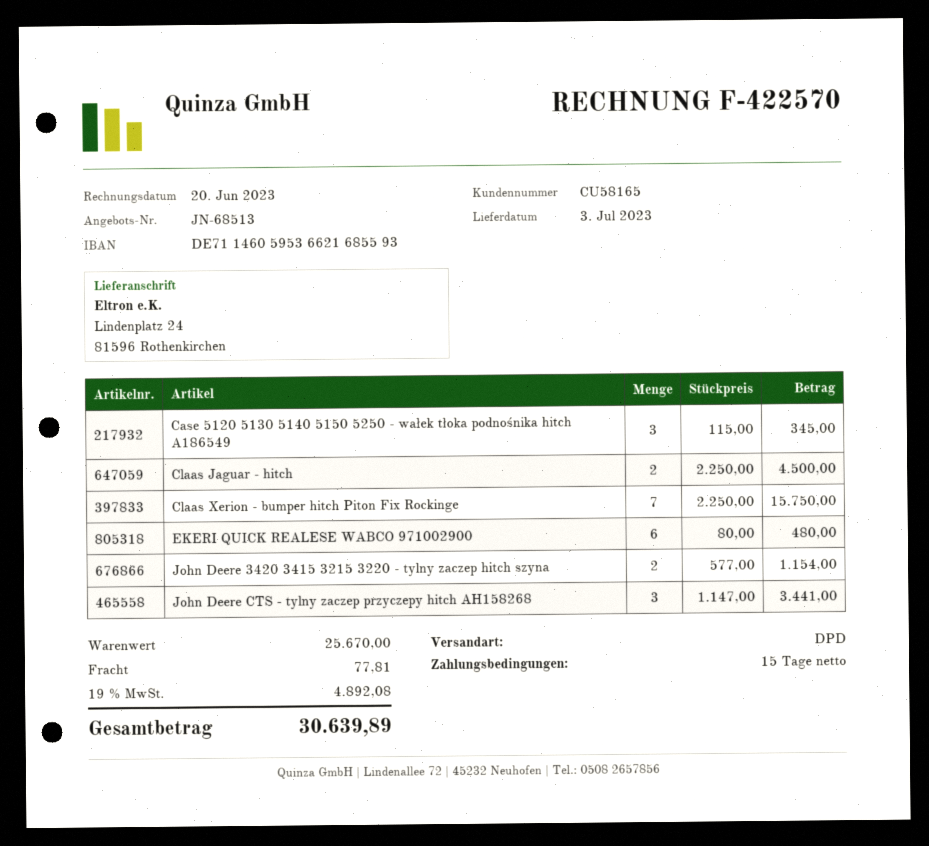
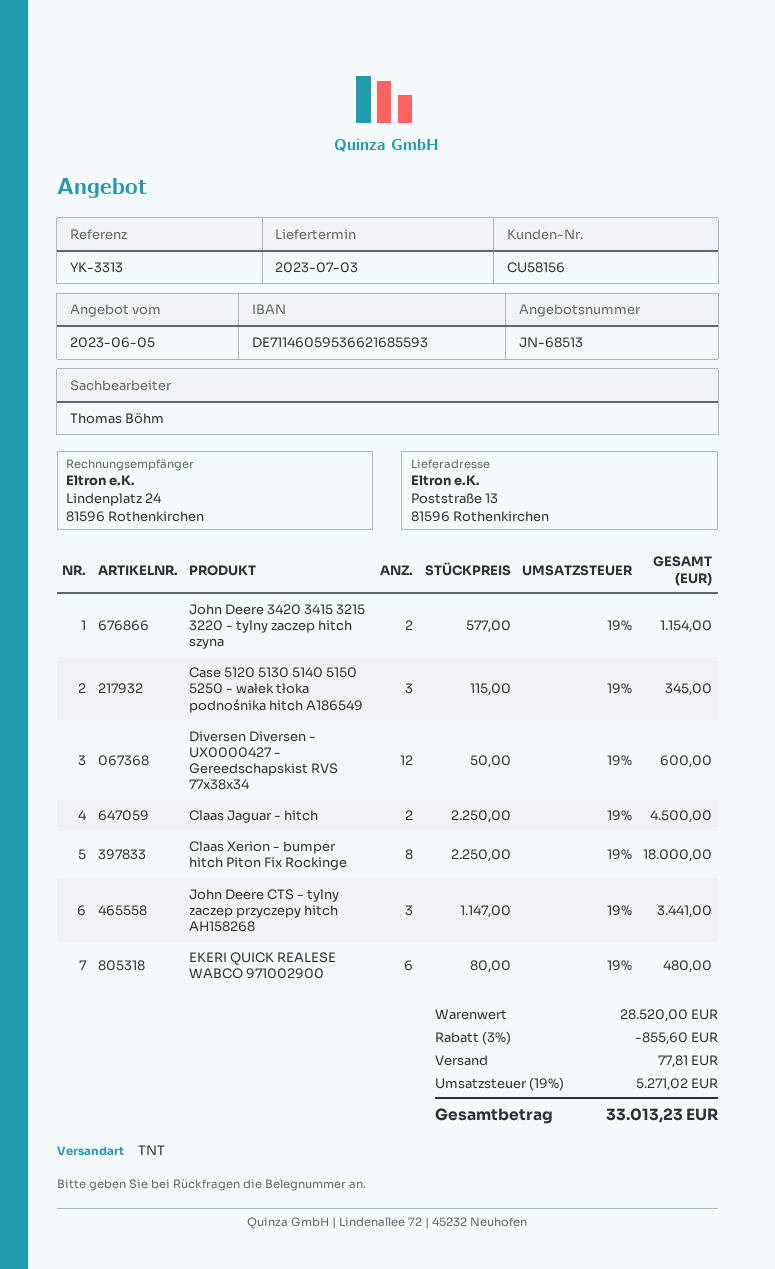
customer number: CU58165 -> CU58156
shipping method: DPD -> TNT
ship to: Lindenplatz 24, 81596 Rothenkirchen -> Poststraße 13, 81596 Rothenkirchen
Claas Xerion - bumper hitch Piton Fix Rockinge: 7 x 2250.00 = 15750.00 -> 8 x 2250.00 = 18000.00
Diversen Diversen - UX0000427 - Gereedschapskist RVS 77x38x34: none -> 12 x 50.00 = 600.00
subtotal: 25670.00 -> 28520.00
discount: none -> 3% = 855.60
tax: 19% = 4892.08 -> 19% = 5271.02
total: 30639.89 -> 33013.23

